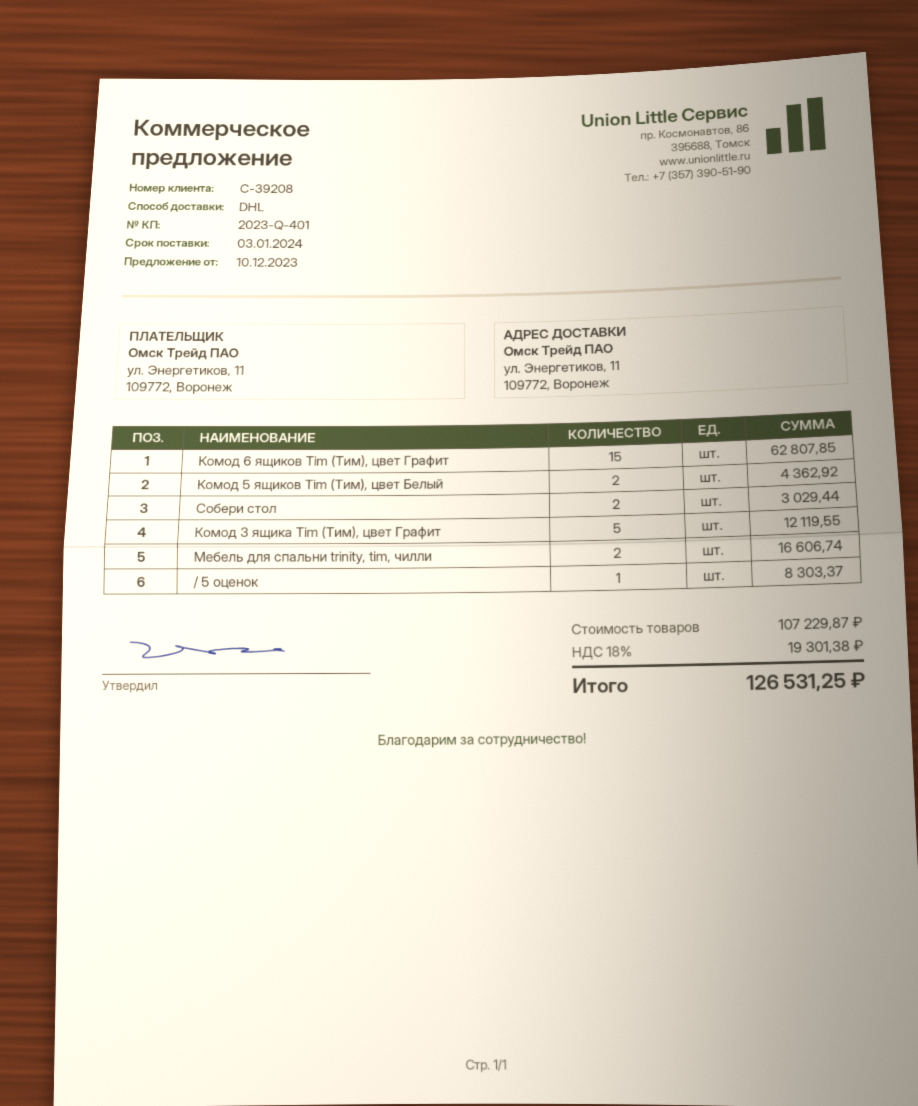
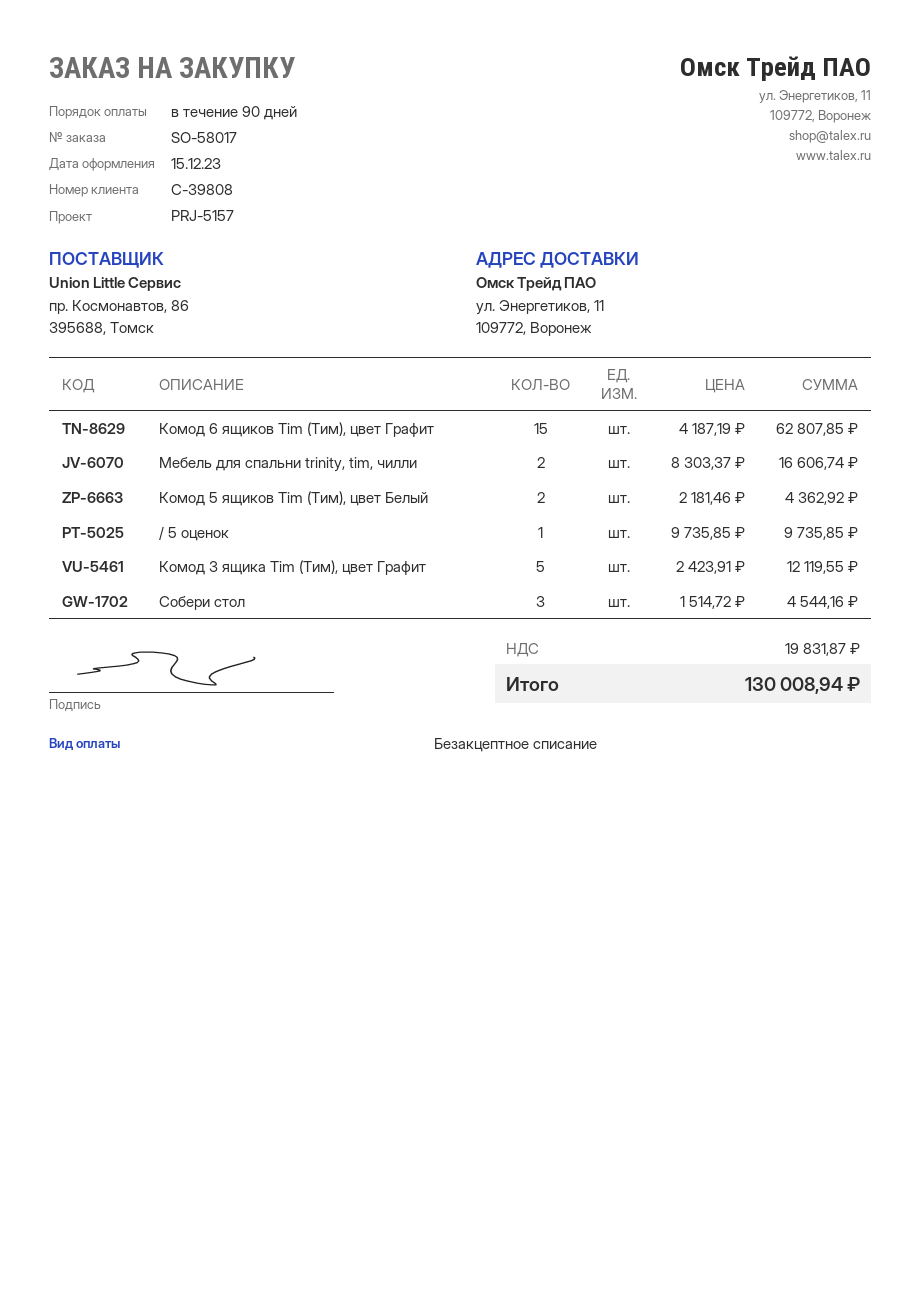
customer number: C-39208 -> C-39808
Собери стол: 2 for 3029.44 -> 3 for 4544.16
/ 5 оценок: 1 for 8303.37 -> 1 for 9735.85
tax: 19301.38 -> 19831.87
total: 126531.25 -> 130008.94

